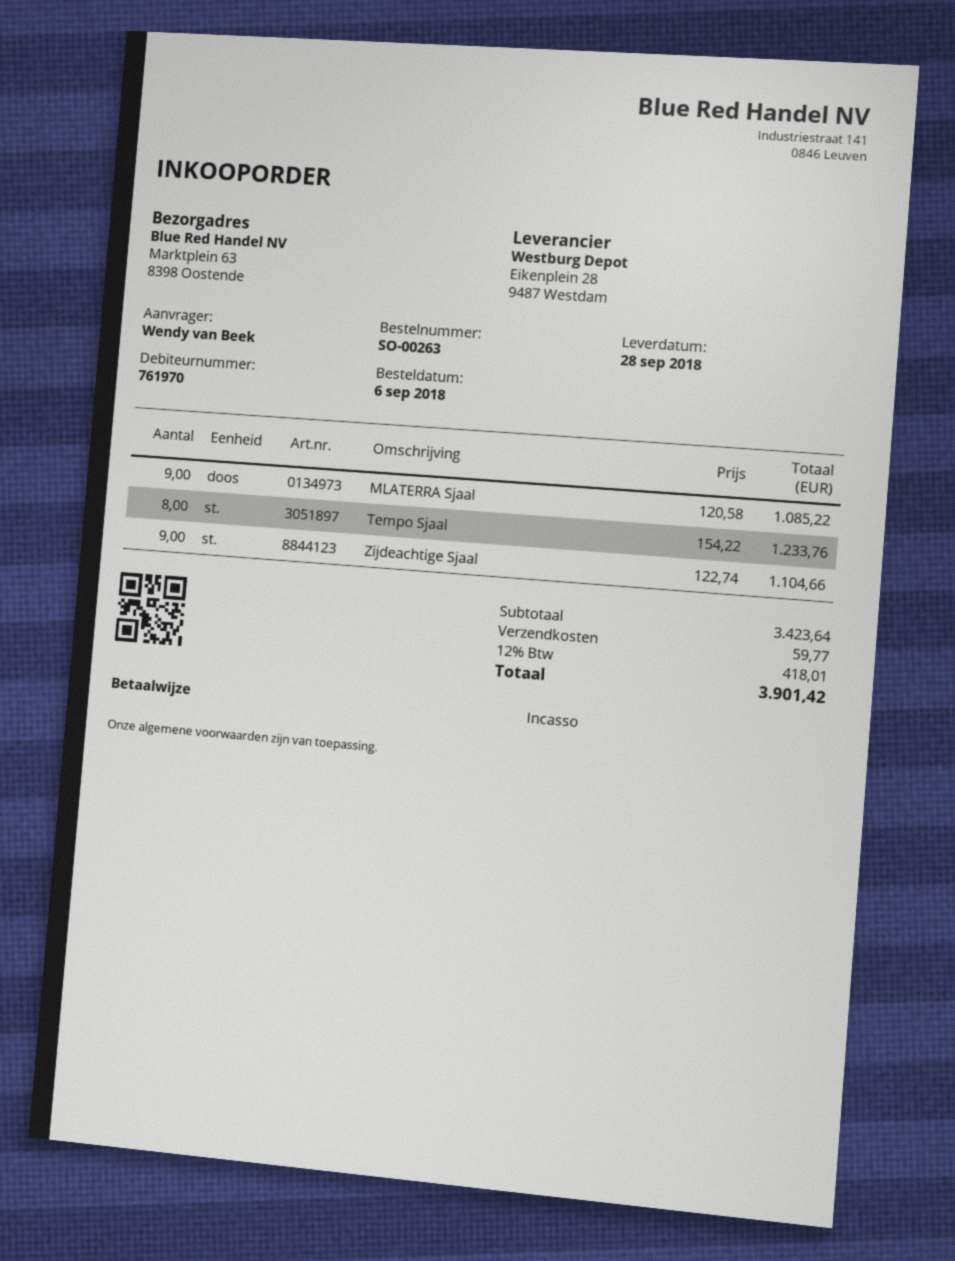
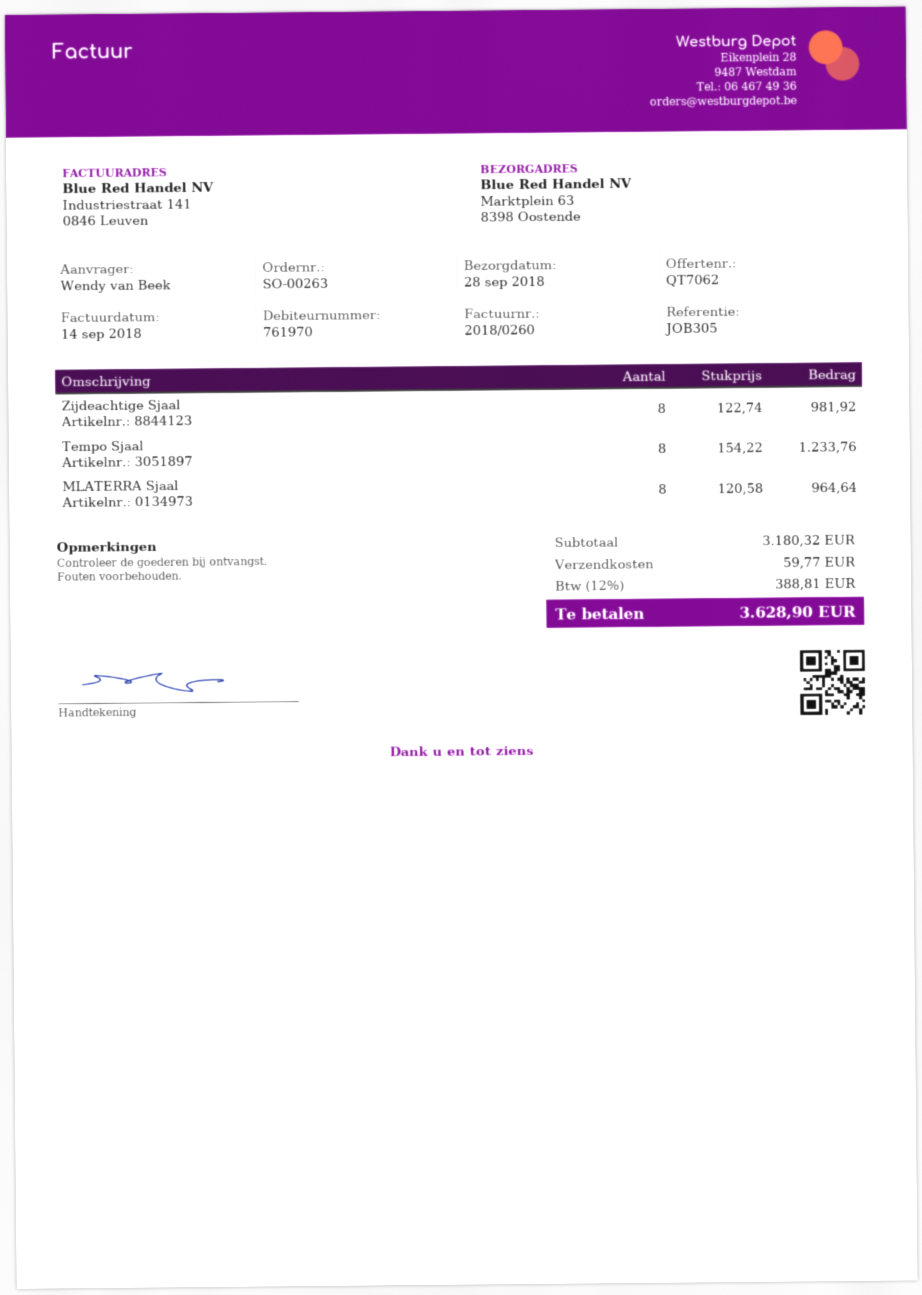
MLATERRA Sjaal: 9 x 120.58 = 1085.22 -> 8 x 120.58 = 964.64
Zijdeachtige Sjaal: 9 x 122.74 = 1104.66 -> 8 x 122.74 = 981.92
subtotal: 3423.64 -> 3180.32
tax: 12% = 418.01 -> 12% = 388.81
total: 3901.42 -> 3628.90

